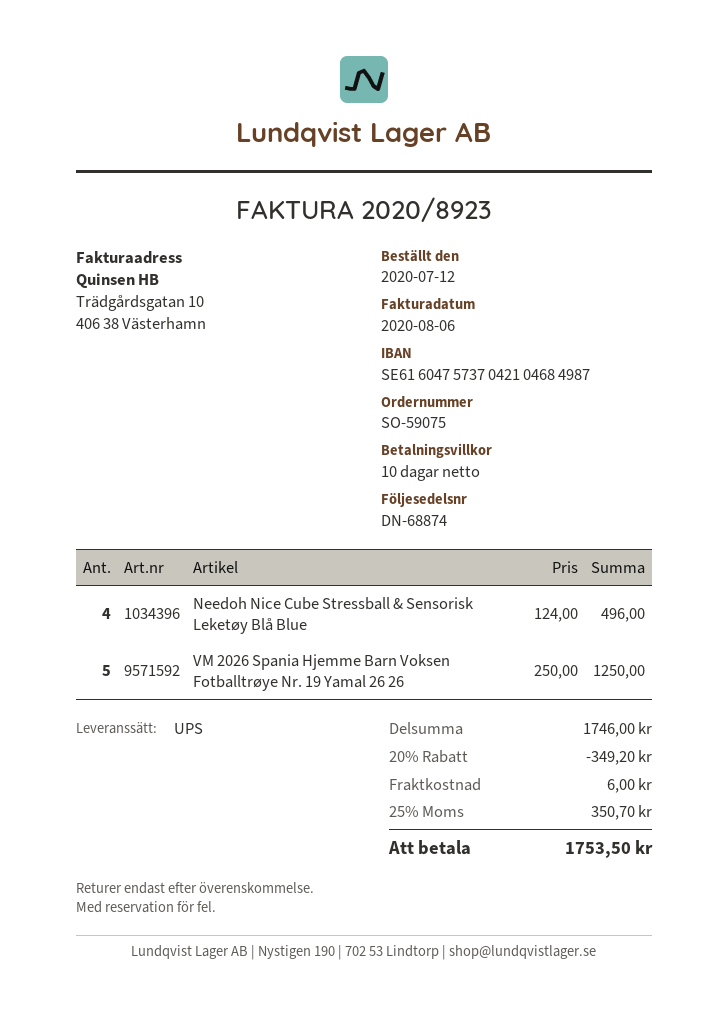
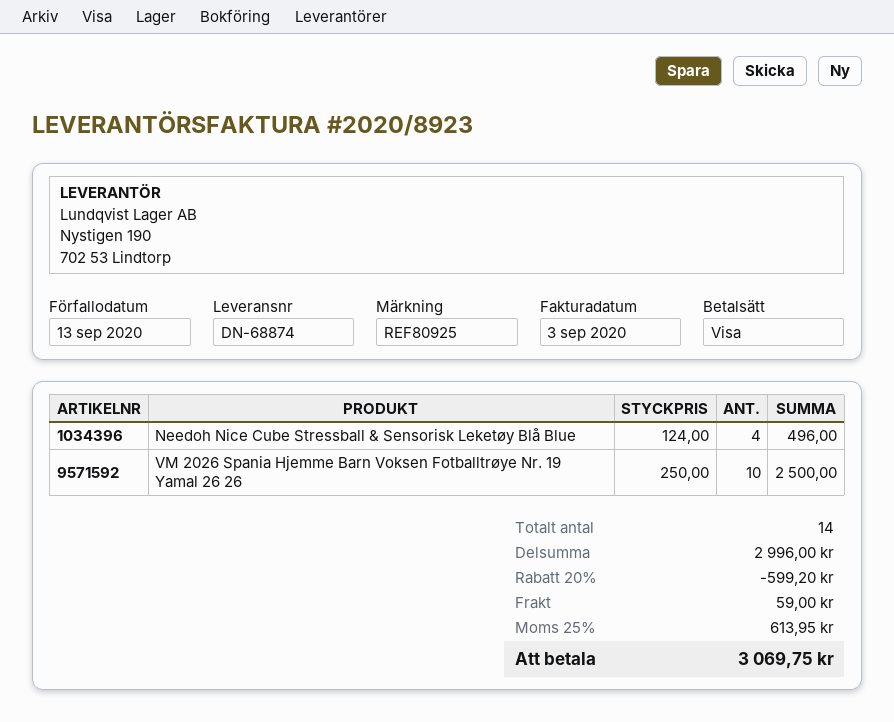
invoice date: 2020-08-06 -> 2020-09-03
VM 2026 Spania Hjemme Barn Voksen Fotballtrøye Nr. 19 Yamal 26 26: 5 x 250.00 = 1250.00 -> 10 x 250.00 = 2500.00
subtotal: 1746.00 -> 2996.00
discount: 20% = 349.20 -> 20% = 599.20
shipping: 6.00 -> 59.00
tax: 25% = 350.70 -> 25% = 613.95
total: 1753.50 -> 3069.75

